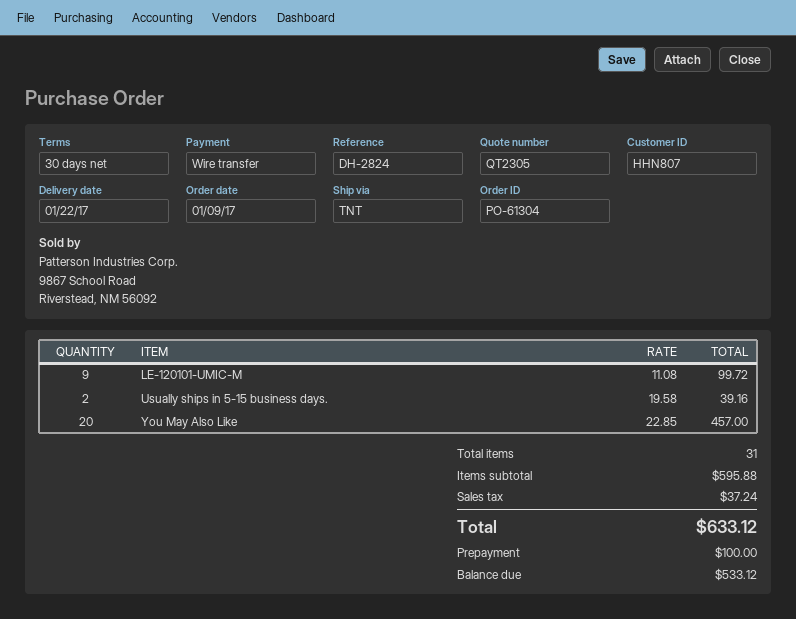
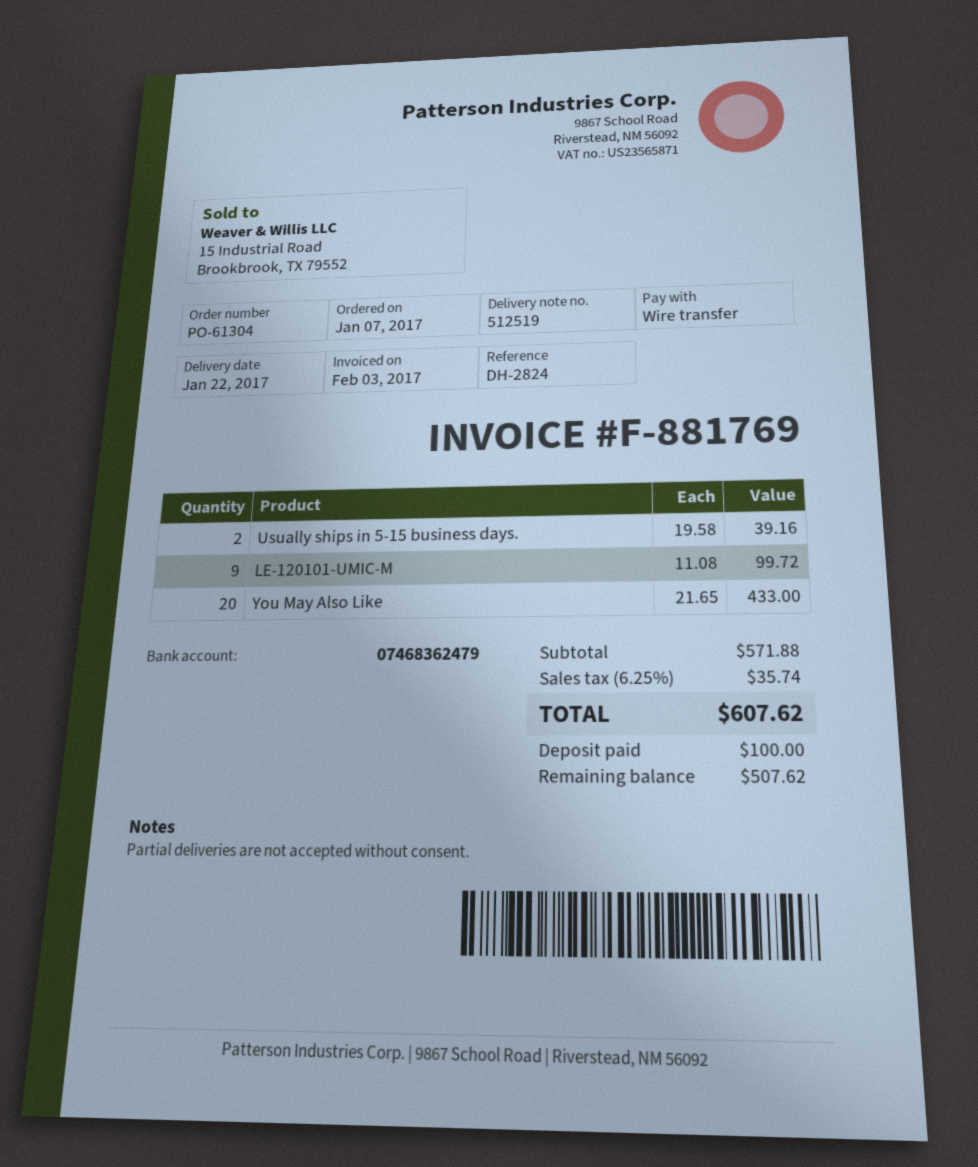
order date: 2017-01-09 -> 2017-01-07
You May Also Like: 20 x 22.85 = 457.00 -> 20 x 21.65 = 433.00
subtotal: 595.88 -> 571.88
tax: 37.24 -> 35.74
total: 633.12 -> 607.62
balance: 533.12 -> 507.62

